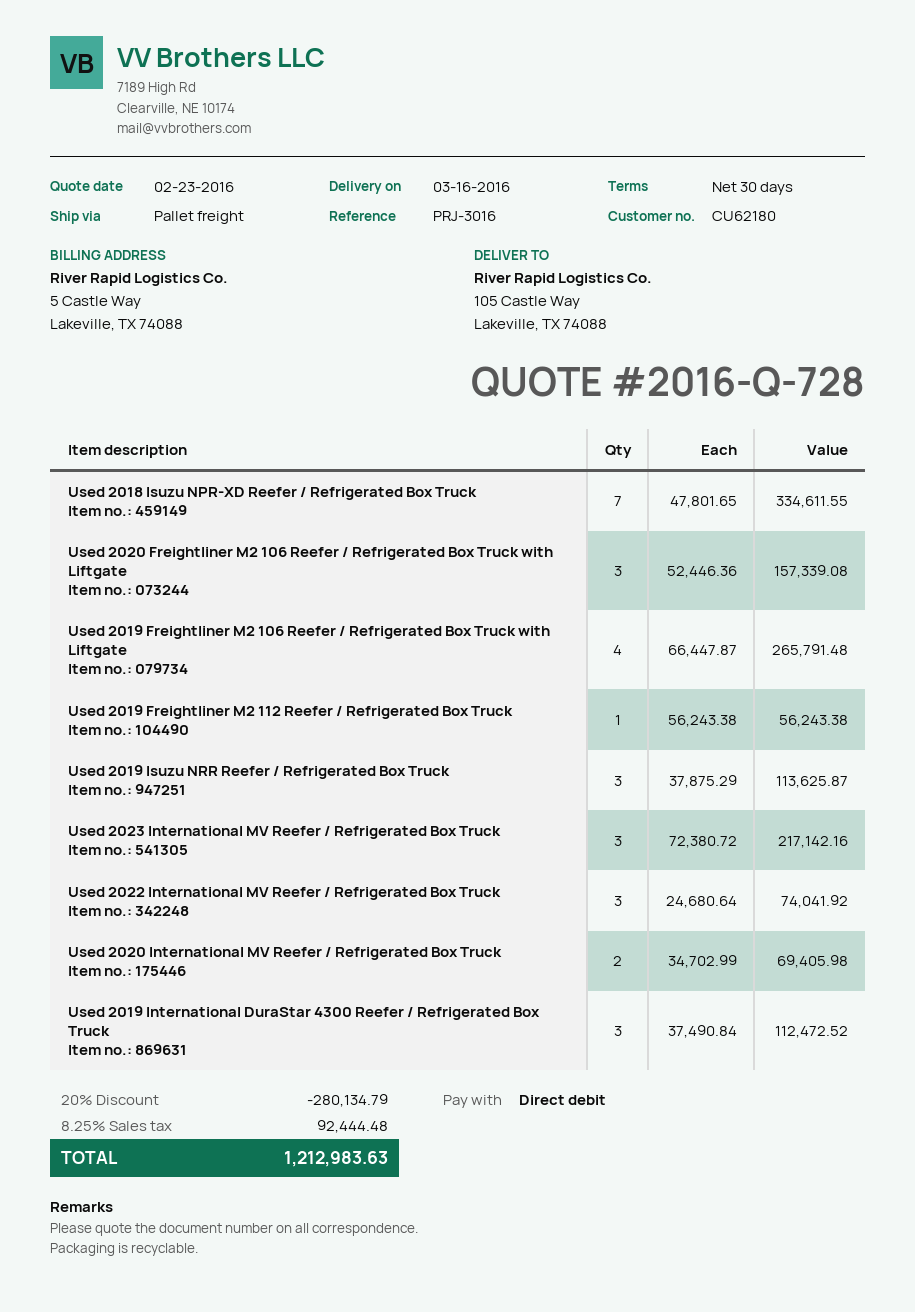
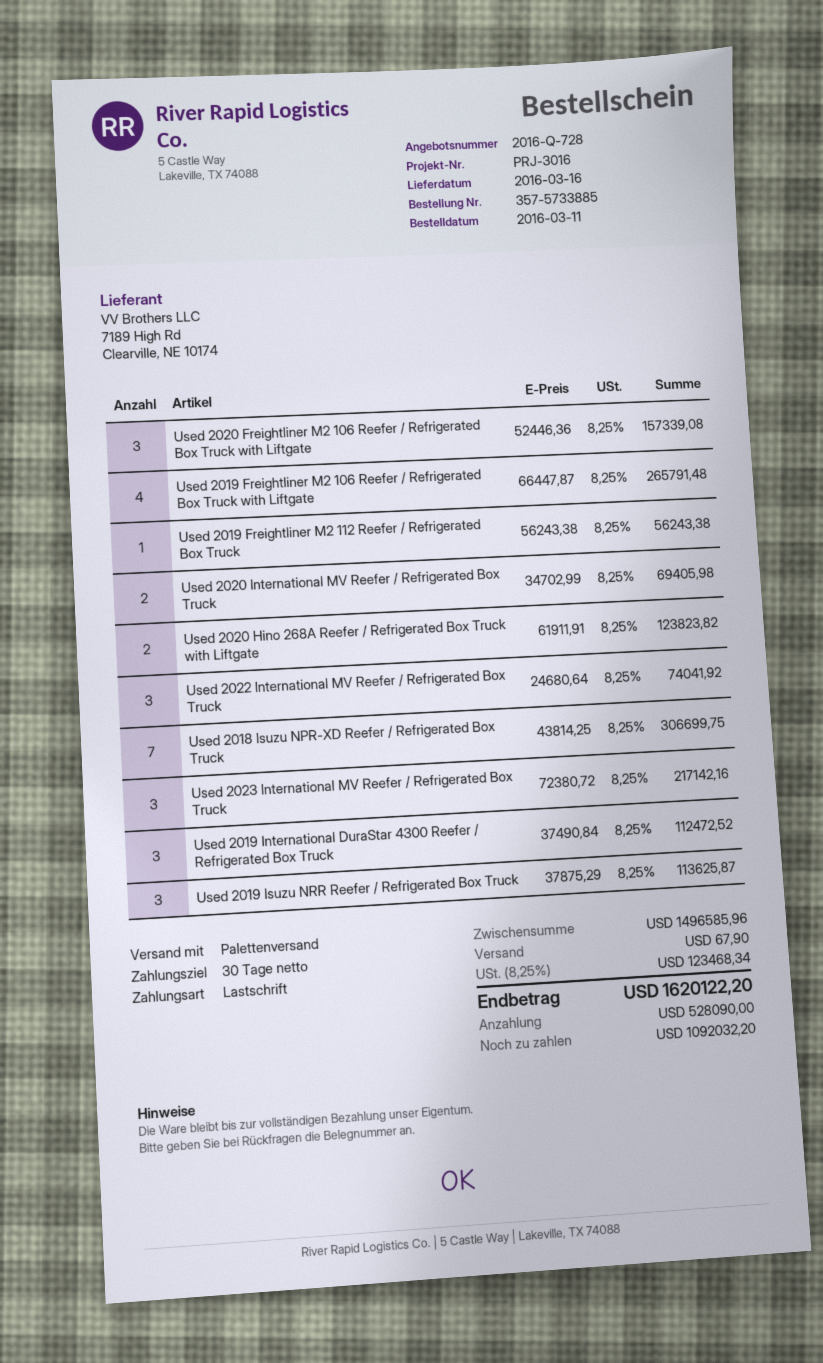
Used 2018 Isuzu NPR-XD Reefer / Refrigerated Box Truck: 7 x 47801.65 = 334611.55 -> 7 x 43814.25 = 306699.75
Used 2020 Hino 268A Reefer / Refrigerated Box Truck with Liftgate: none -> 2 x 61911.91 = 123823.82
discount: 20% = 280134.79 -> none
shipping: none -> 67.90
tax: 8.25% = 92444.48 -> 8.25% = 123468.34
total: 1212983.63 -> 1620122.20

